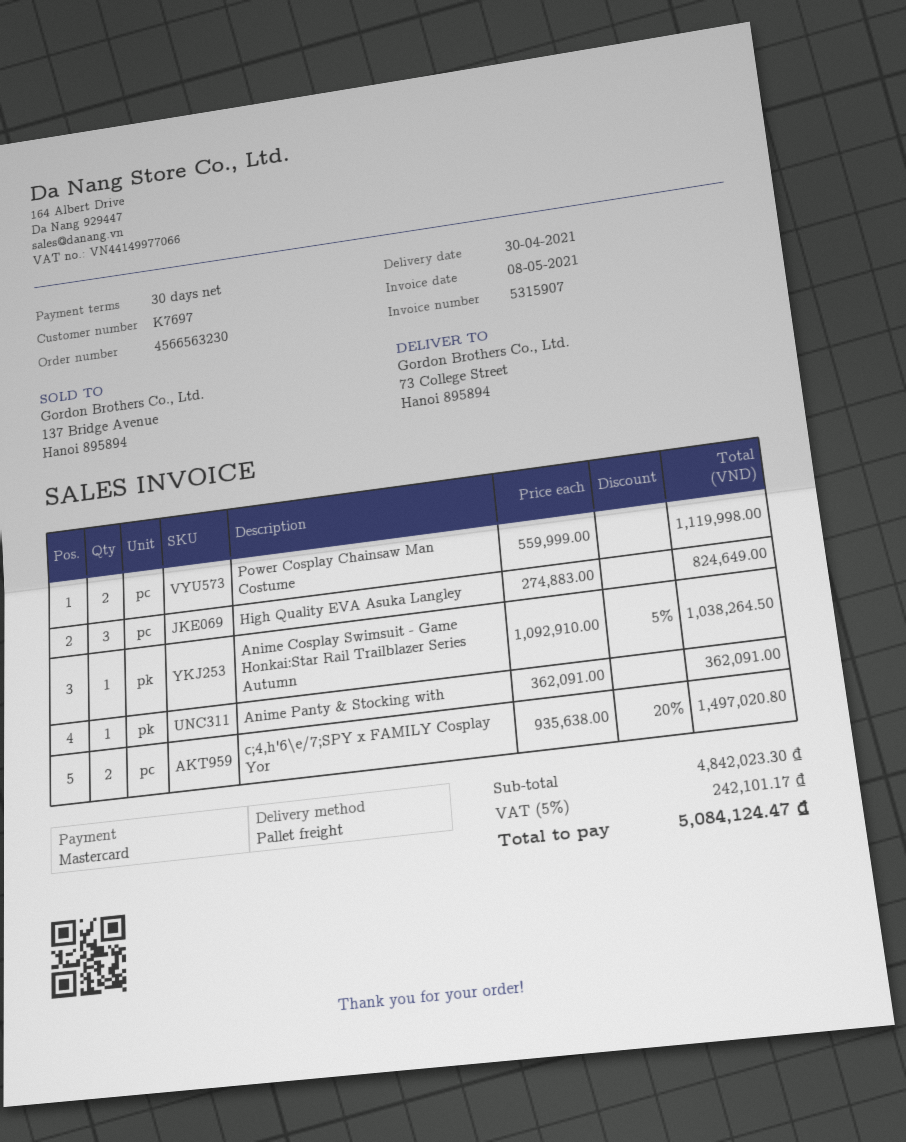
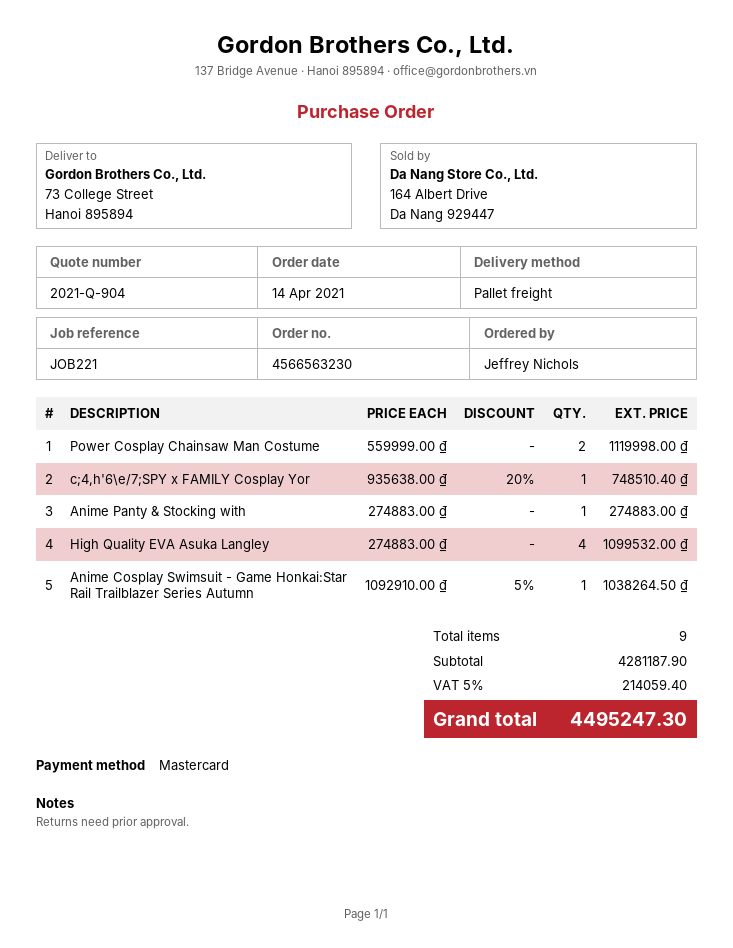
High Quality EVA Asuka Langley: 3 x 274883.00 = 824649.00 -> 4 x 274883.00 = 1099532.00
Anime Panty & Stocking with: 1 x 362091.00 = 362091.00 -> 1 x 274883.00 = 274883.00
c;4,h'6\e/7;SPY x FAMILY Cosplay Yor: 2 x 935638.00 - 20% = 1497020.80 -> 1 x 935638.00 - 20% = 748510.40
subtotal: 4842023.30 -> 4281187.90
tax: 5% = 242101.17 -> 5% = 214059.40
total: 5084124.47 -> 4495247.30

